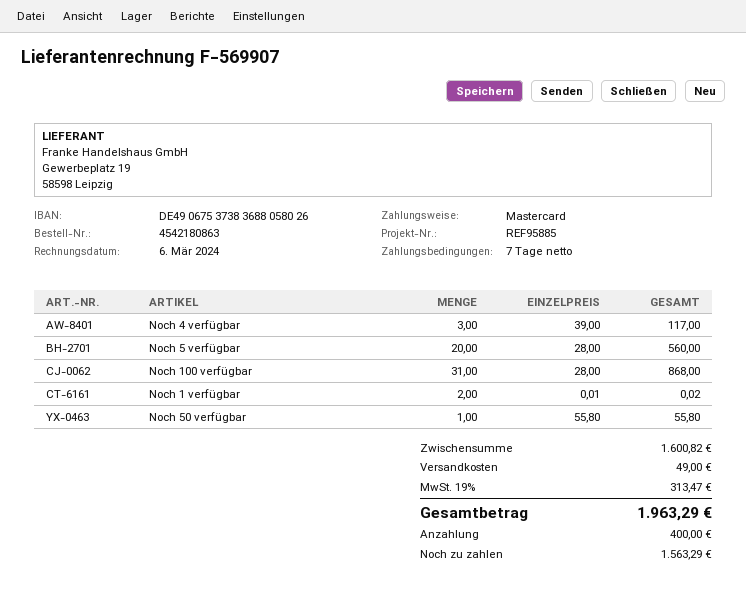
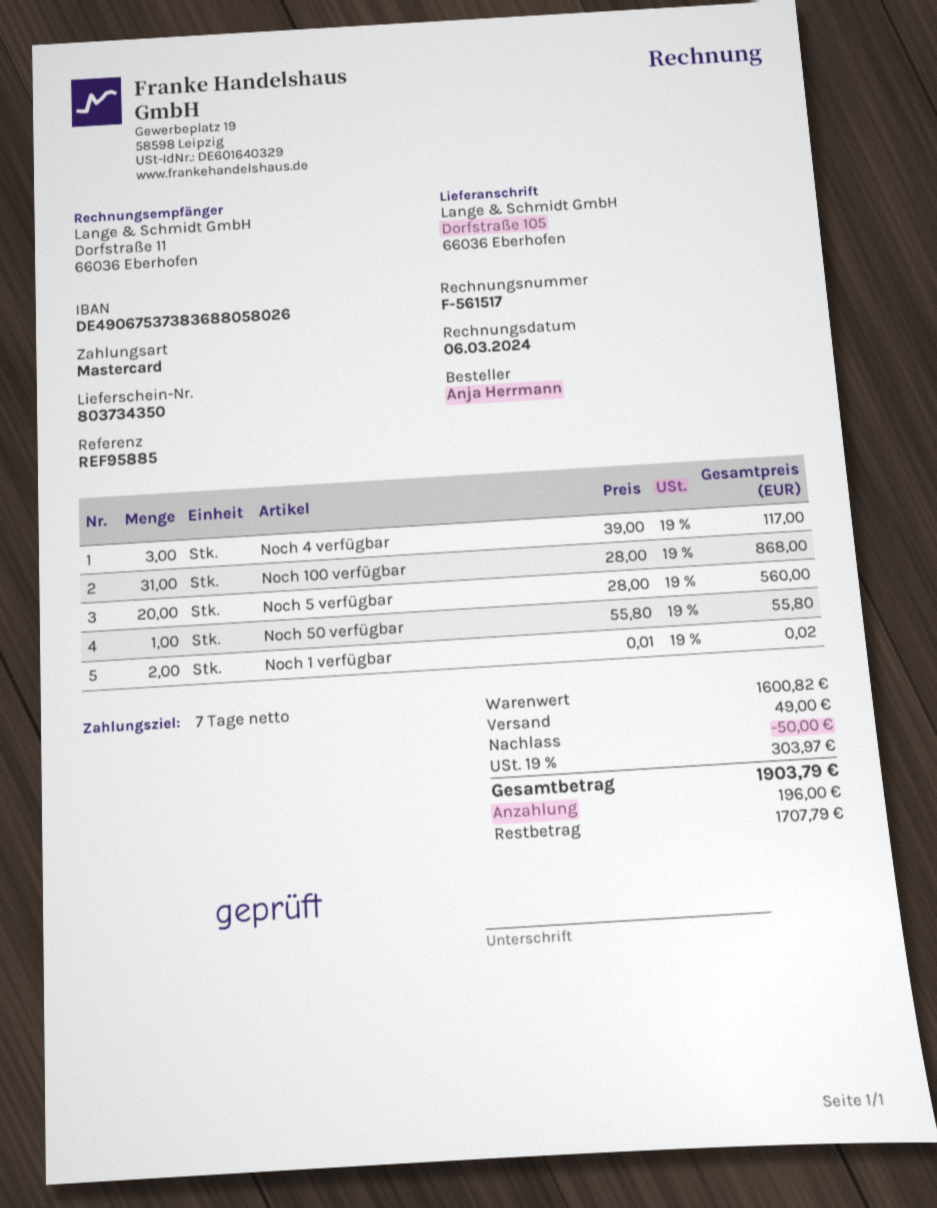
invoice number: F-569907 -> F-561517
discount: none -> 50.00
tax: 19% = 313.47 -> 19% = 303.97
total: 1963.29 -> 1903.79
deposit: 400.00 -> 196.00
balance: 1563.29 -> 1707.79

